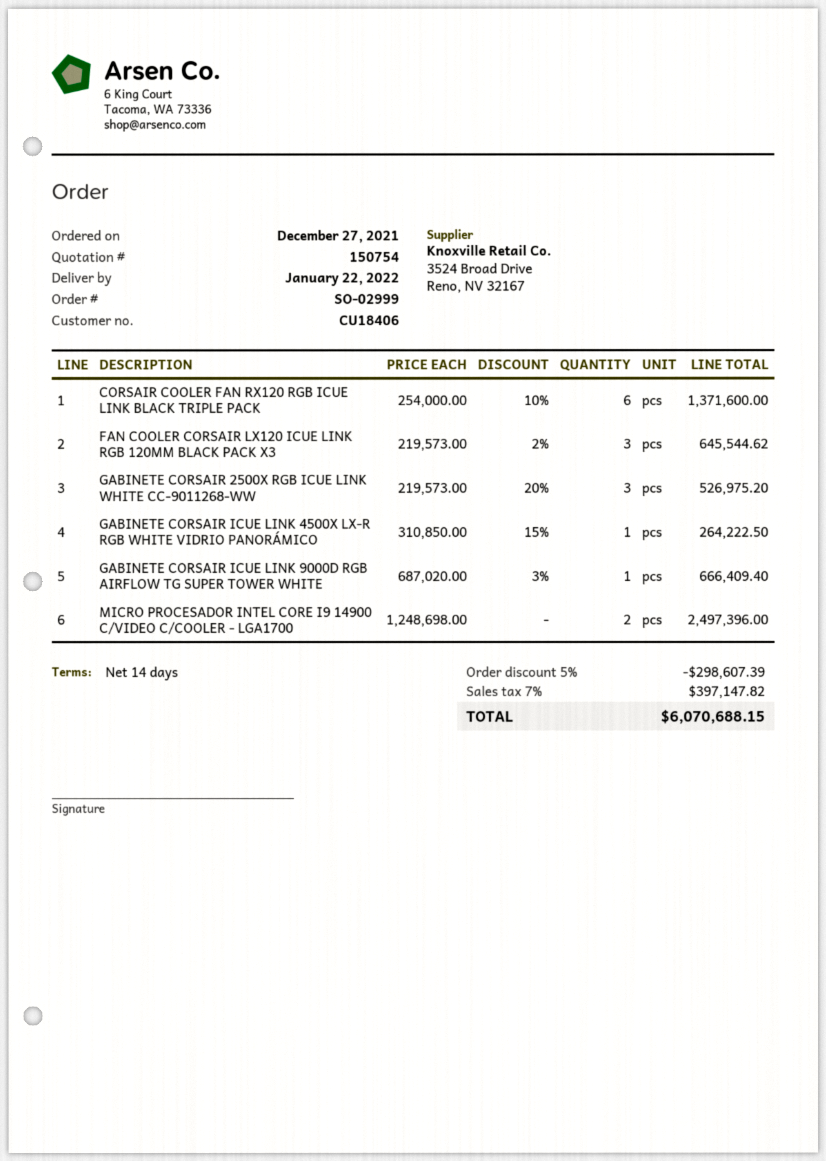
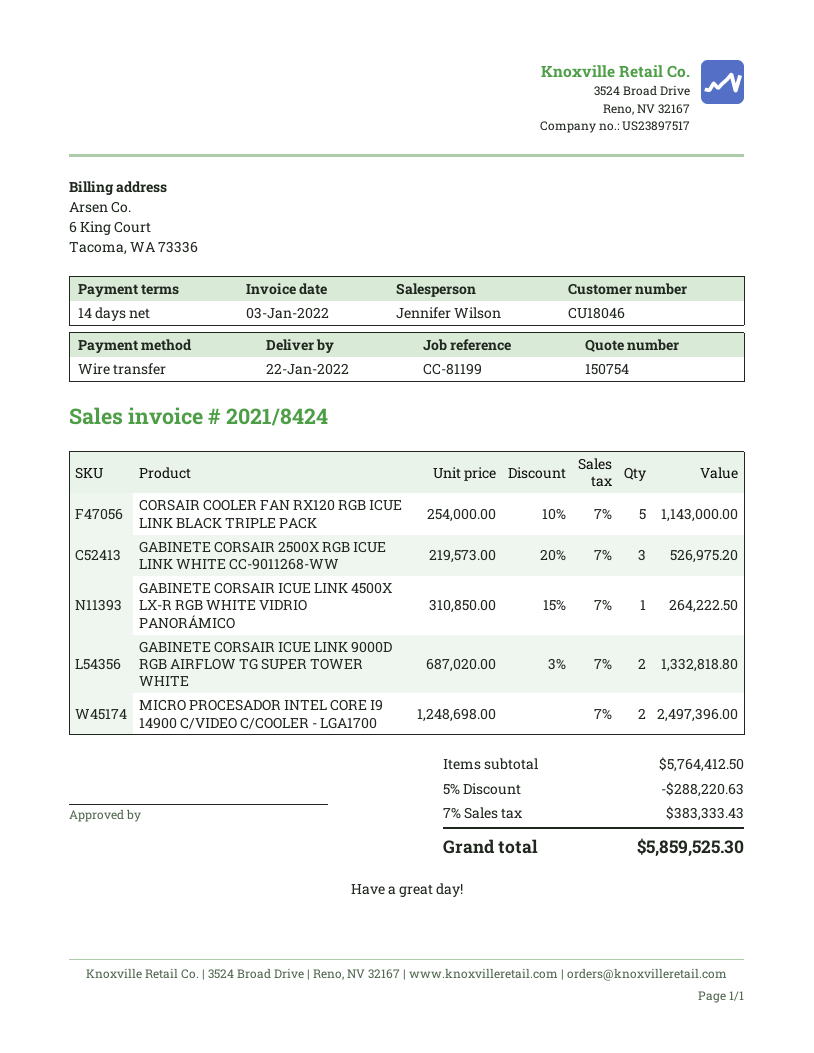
customer number: CU18406 -> CU18046
CORSAIR COOLER FAN RX120 RGB ICUE LINK BLACK TRIPLE PACK: 6 x 254000.00 - 10% = 1371600.00 -> 5 x 254000.00 - 10% = 1143000.00
FAN COOLER CORSAIR LX120 ICUE LINK RGB 120MM BLACK PACK X3: 3 x 219573.00 - 2% = 645544.62 -> none
GABINETE CORSAIR ICUE LINK 9000D RGB AIRFLOW TG SUPER TOWER WHITE: 1 x 687020.00 - 3% = 666409.40 -> 2 x 687020.00 - 3% = 1332818.80
discount: 5% = 298607.39 -> 5% = 288220.63
tax: 7% = 397147.82 -> 7% = 383333.43
total: 6070688.15 -> 5859525.30

